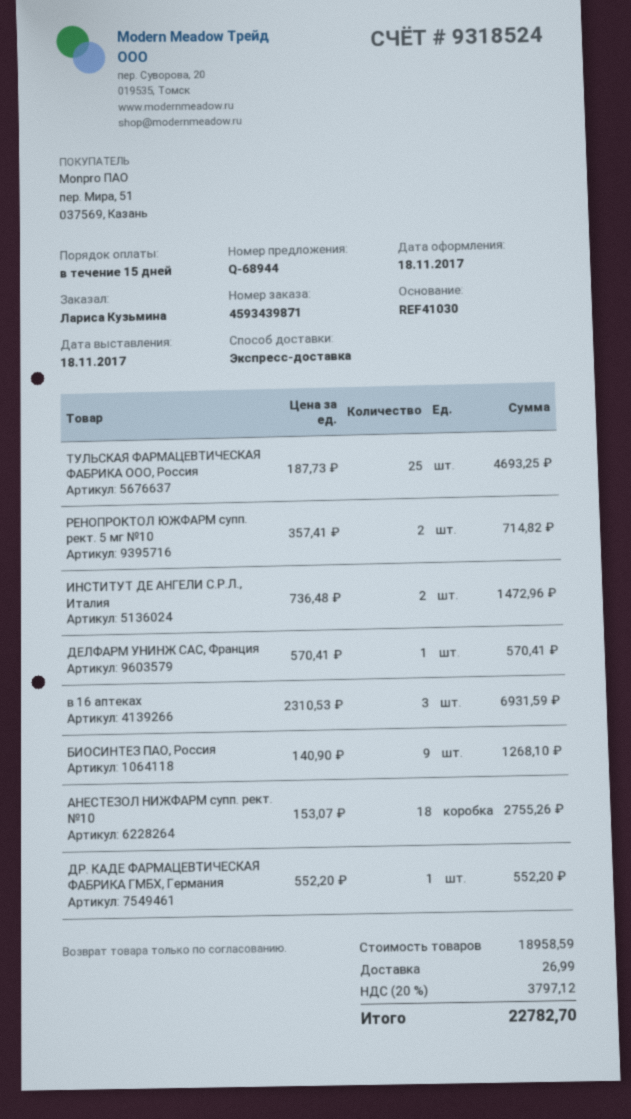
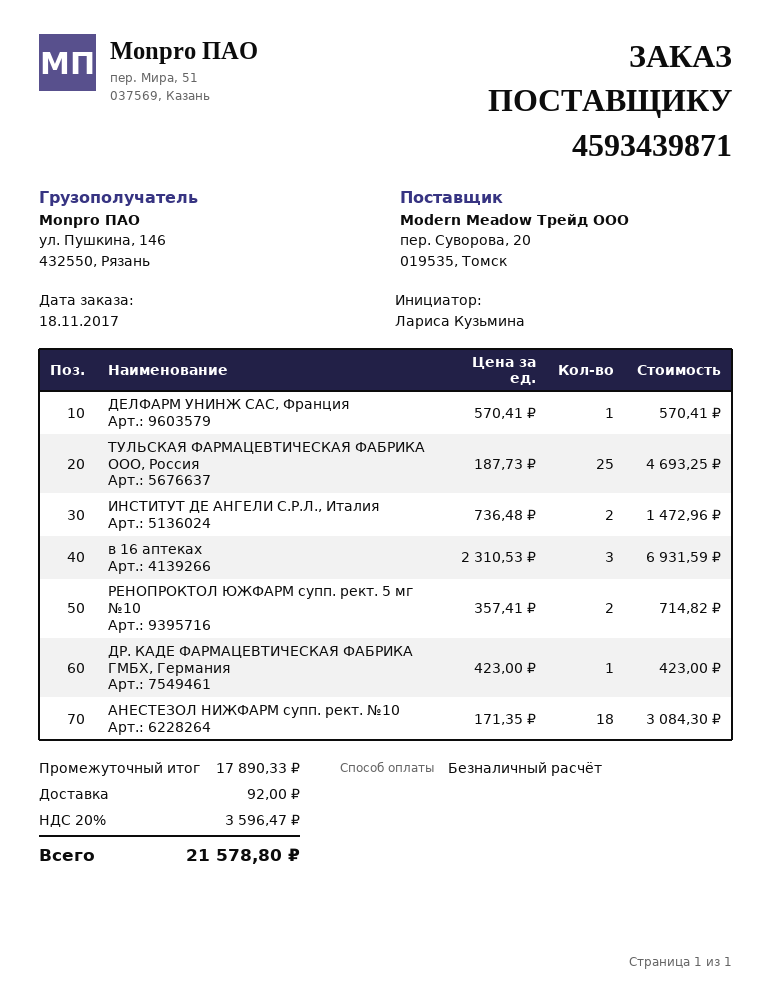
БИОСИНТЕЗ ПАО, Россия: 9 x 140.90 = 1268.10 -> none
АНЕСТЕЗОЛ НИЖФАРМ супп. рект. №10: 18 x 153.07 = 2755.26 -> 18 x 171.35 = 3084.30
ДР. КАДЕ ФАРМАЦЕВТИЧЕСКАЯ ФАБРИКА ГМБХ, Германия: 1 x 552.20 = 552.20 -> 1 x 423.00 = 423.00
subtotal: 18958.59 -> 17890.33
shipping: 26.99 -> 92.00
tax: 20% = 3797.12 -> 20% = 3596.47
total: 22782.70 -> 21578.80

